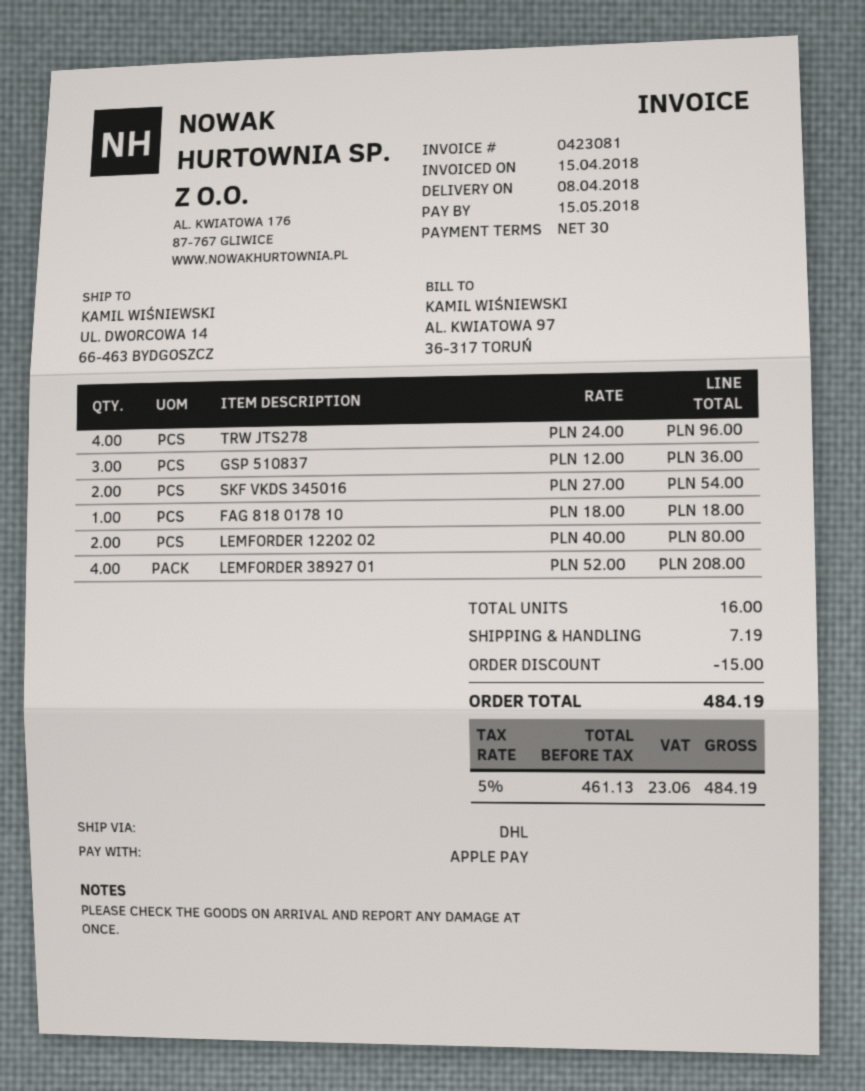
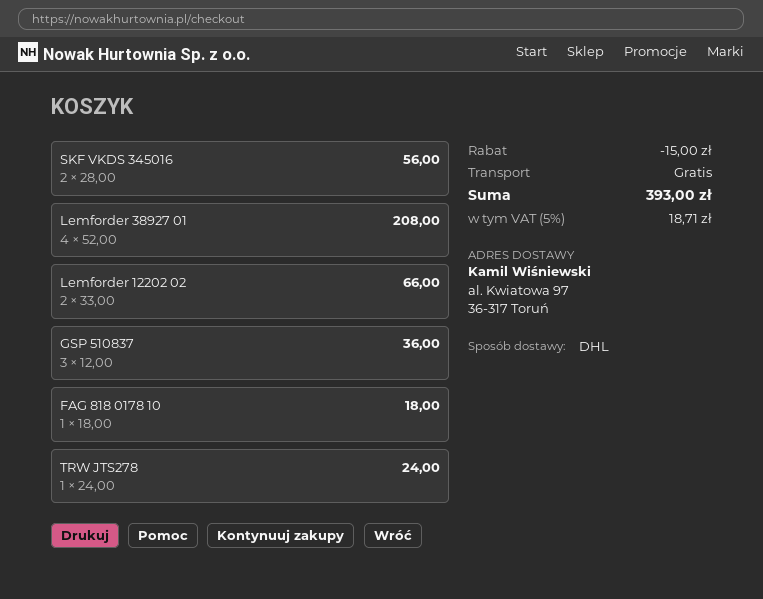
ship to: UL. DWORCOWA 14, 66-463 BYDGOSZCZ -> al. Kwiatowa 97, 36-317 Toruń
TRW JTS278: 4 x 24.00 = 96.00 -> 1 x 24.00 = 24.00
SKF VKDS 345016: 2 x 27.00 = 54.00 -> 2 x 28.00 = 56.00
LEMFORDER 12202 02: 2 x 40.00 = 80.00 -> 2 x 33.00 = 66.00
shipping: 7.19 -> 0.00
tax: 5% = 23.06 -> 5% = 18.71
total: 484.19 -> 393.00

